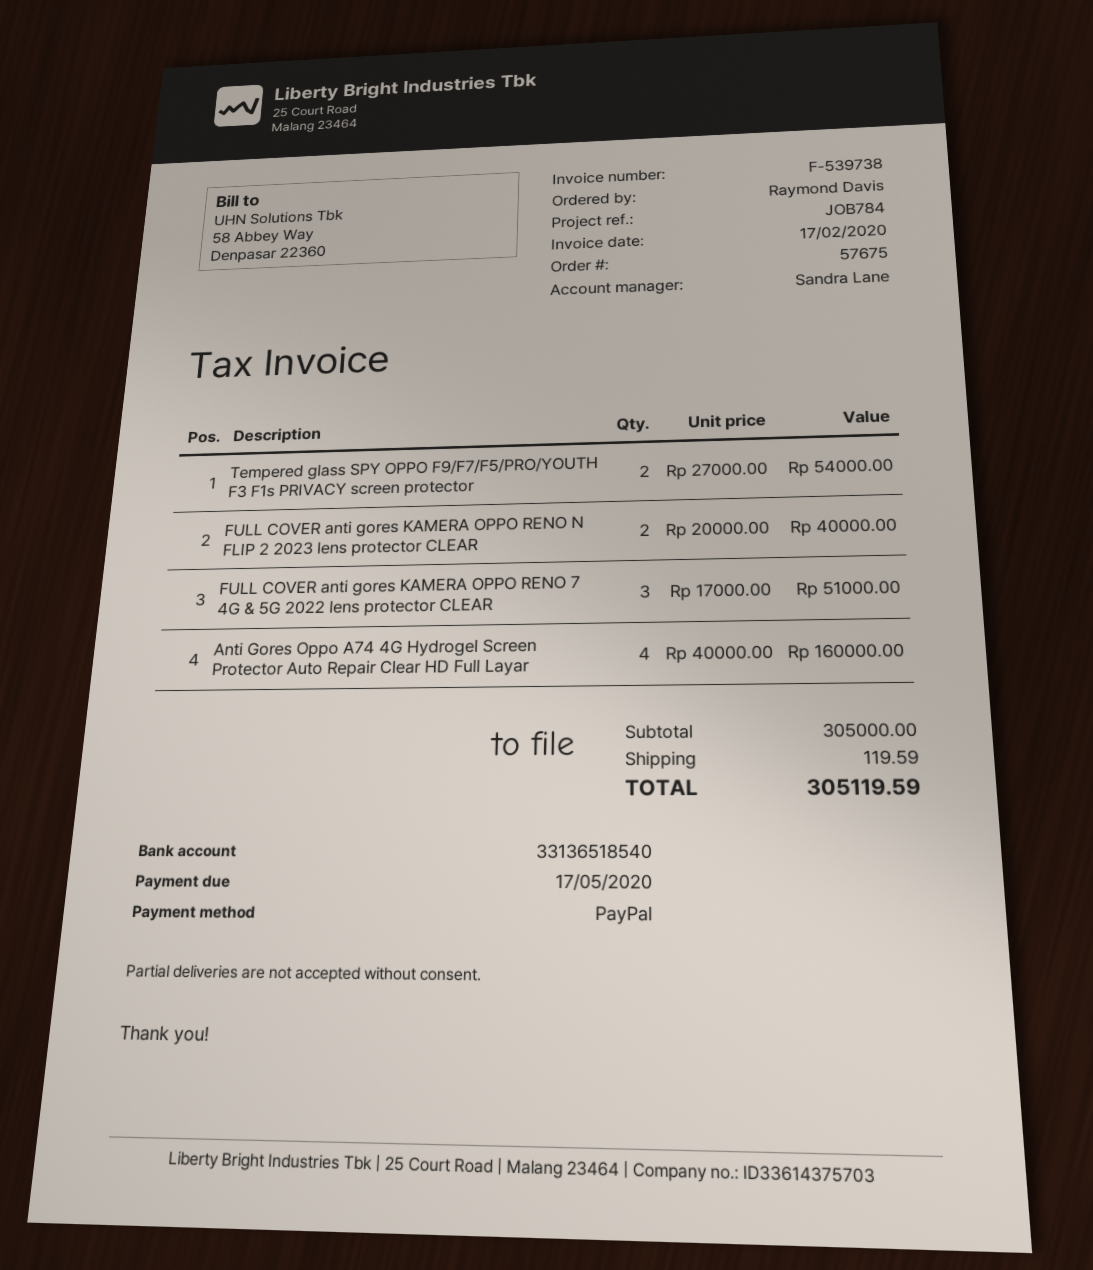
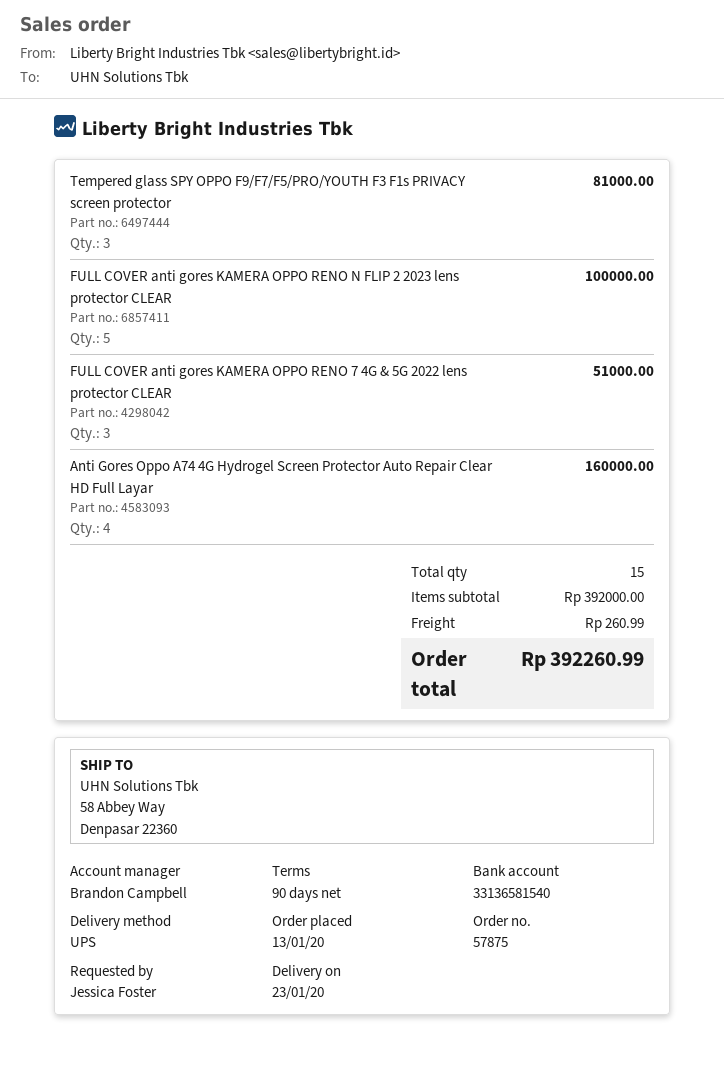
order number: 57675 -> 57875
ordered by: Raymond Davis -> Jessica Foster
sales rep: Sandra Lane -> Brandon Campbell
bank account: 33136518540 -> 33136581540
Tempered glass SPY OPPO F9/F7/F5/PRO/YOUTH F3 F1s PRIVACY screen protector: 2 for 54000.00 -> 3 for 81000.00
FULL COVER anti gores KAMERA OPPO RENO N FLIP 2 2023 lens protector CLEAR: 2 for 40000.00 -> 5 for 100000.00
subtotal: 305000.00 -> 392000.00
shipping: 119.59 -> 260.99
total: 305119.59 -> 392260.99

